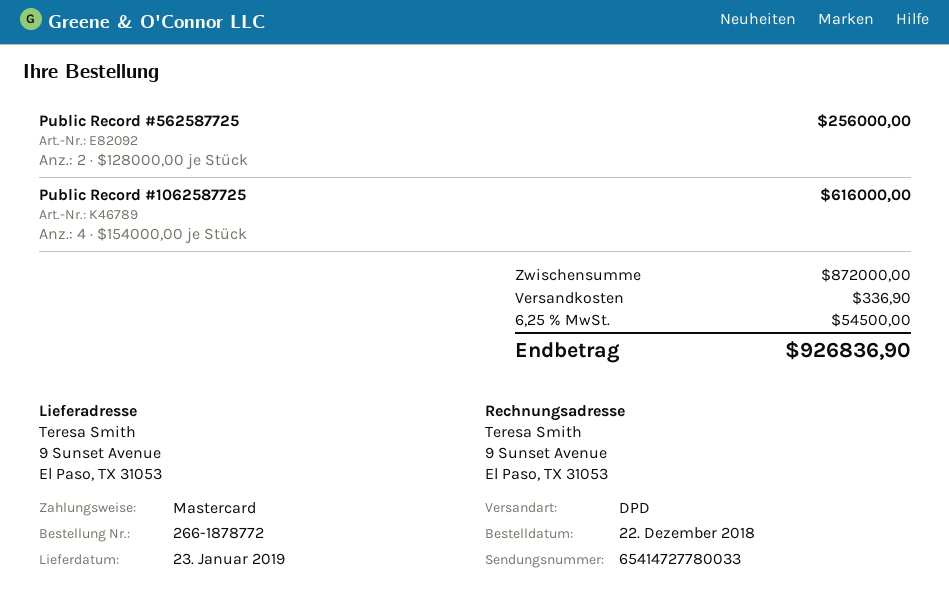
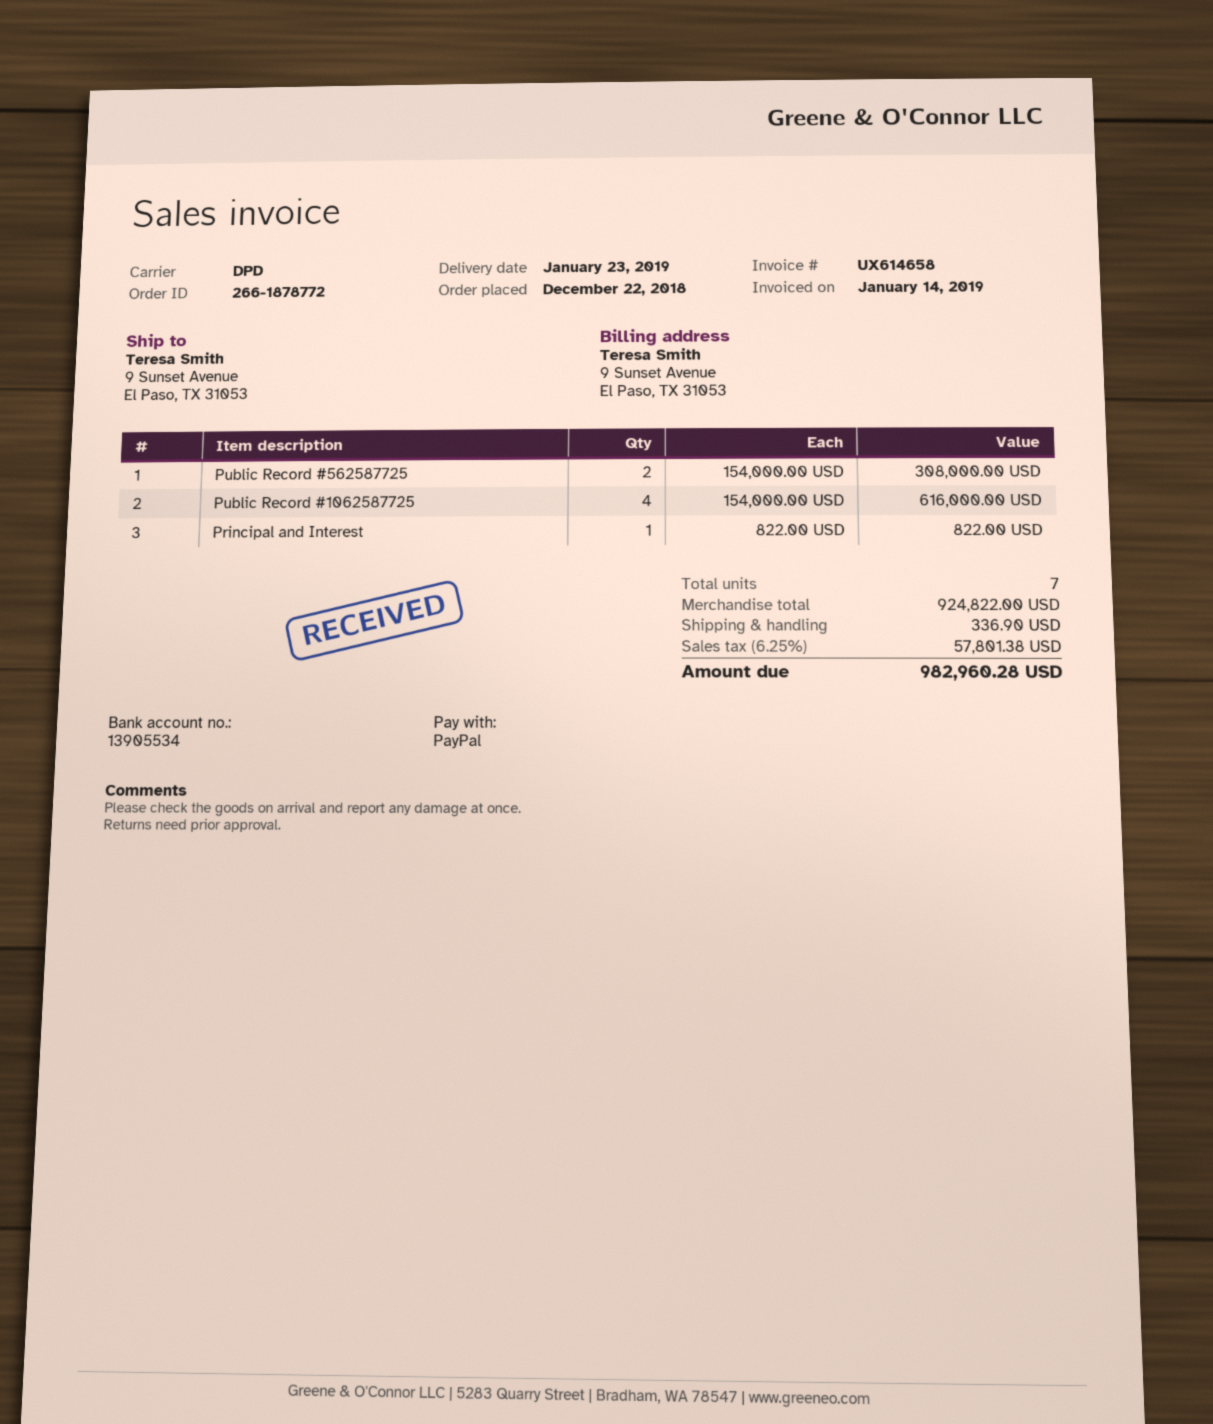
payment method: Mastercard -> PayPal
Public Record #562587725: 2 x 128000.00 = 256000.00 -> 2 x 154000.00 = 308000.00
Principal and Interest: none -> 1 x 822.00 = 822.00
subtotal: 872000.00 -> 924822.00
tax: 6.25% = 54500.00 -> 6.25% = 57801.38
total: 926836.90 -> 982960.28

